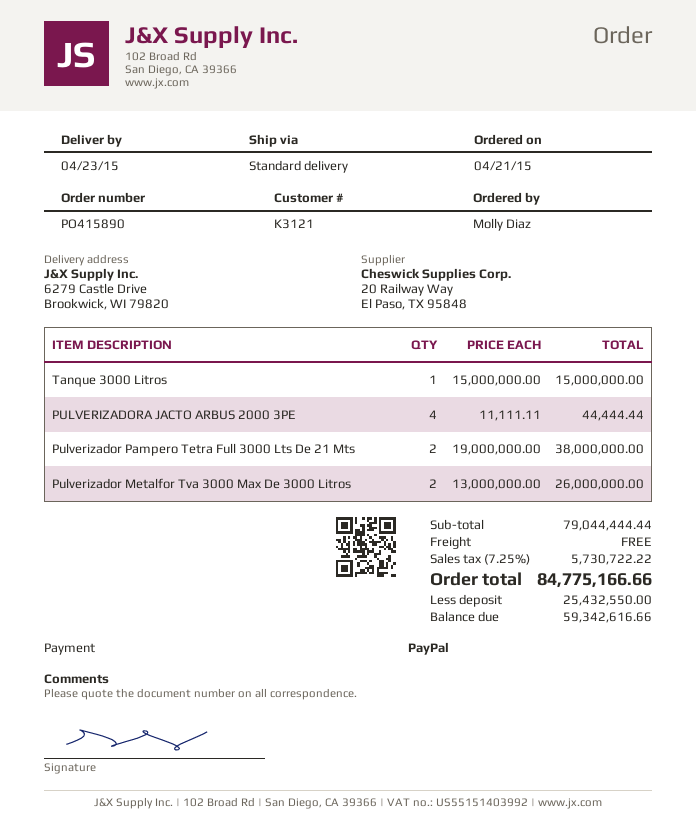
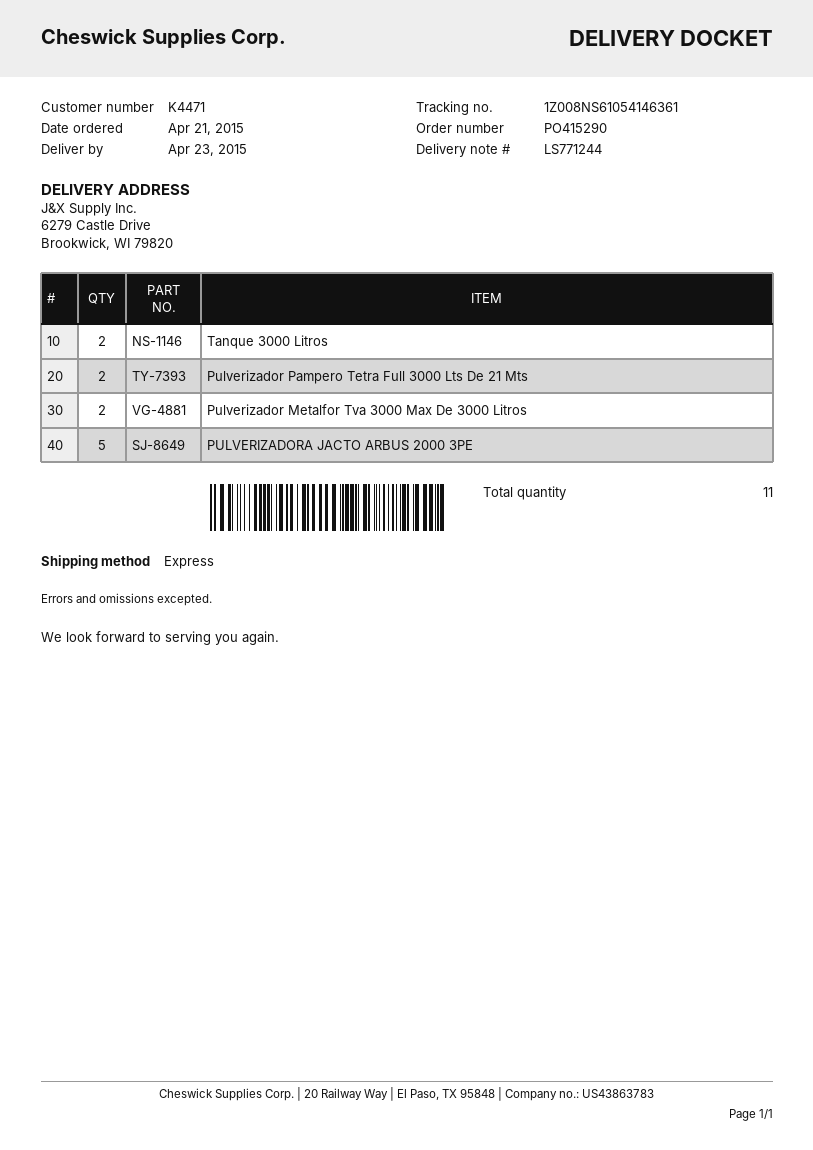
order number: PO415890 -> PO415290
customer number: K3121 -> K4471
shipping method: standard -> express
Tanque 3000 Litros: 1 -> 2
PULVERIZADORA JACTO ARBUS 2000 3PE: 4 -> 5

